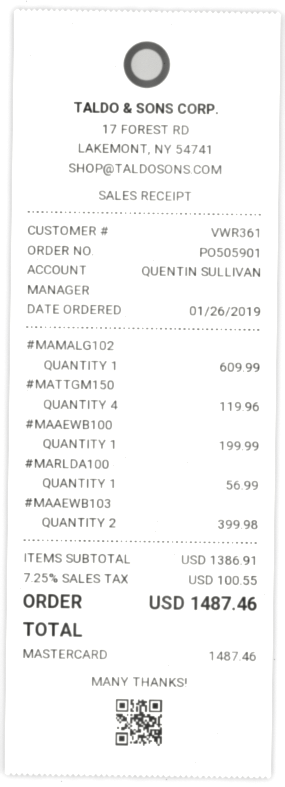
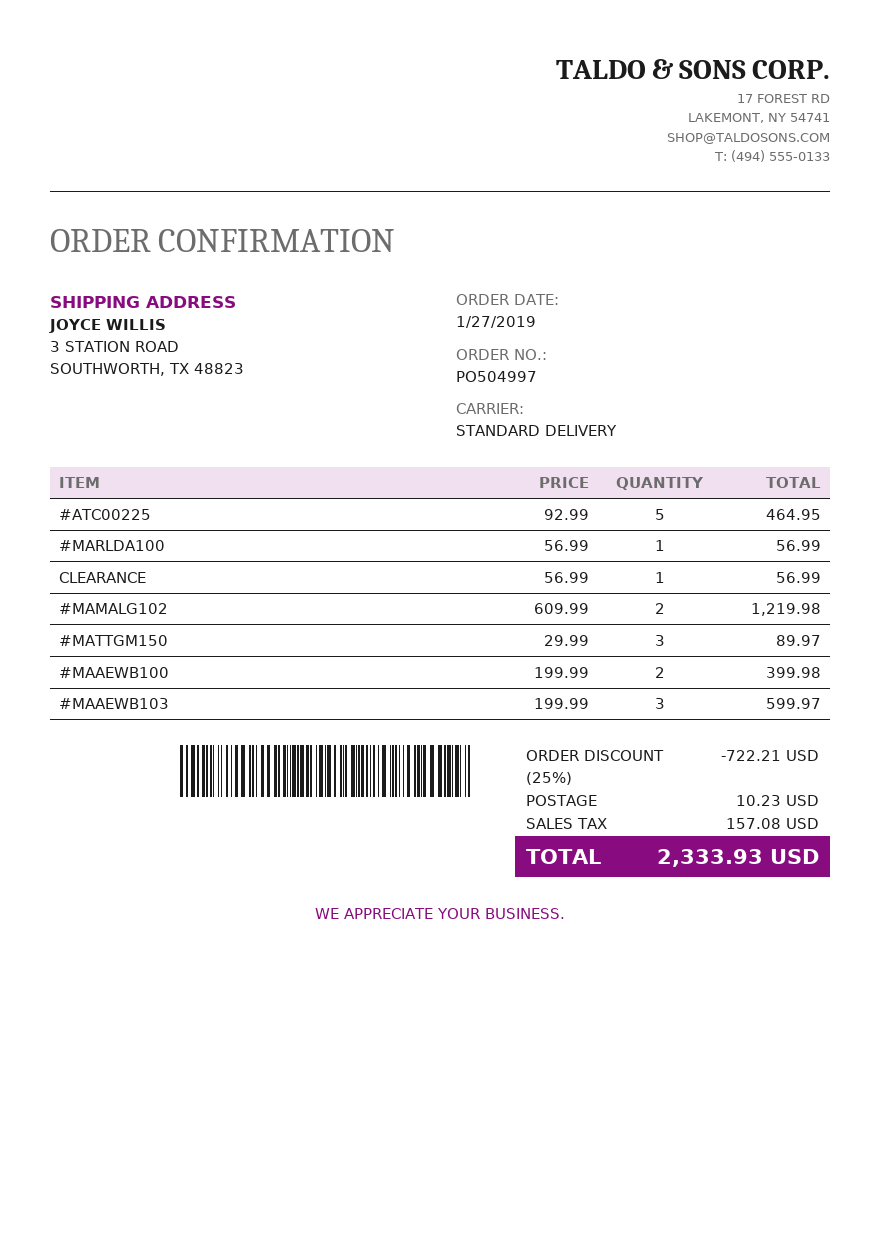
order number: PO505901 -> PO504997
order date: 2019-01-26 -> 2019-01-27
#MAMALG102: 1 for 609.99 -> 2 for 1219.98
#MATTGM150: 4 for 119.96 -> 3 for 89.97
#MAAEWB100: 1 for 199.99 -> 2 for 399.98
#MAAEWB103: 2 for 399.98 -> 3 for 599.97
#ATC00225: none -> 5 for 464.95
CLEARANCE: none -> 1 for 56.99
discount: none -> 25% = 722.21
shipping: none -> 10.23
tax: 100.55 -> 157.08
total: 1487.46 -> 2333.93

